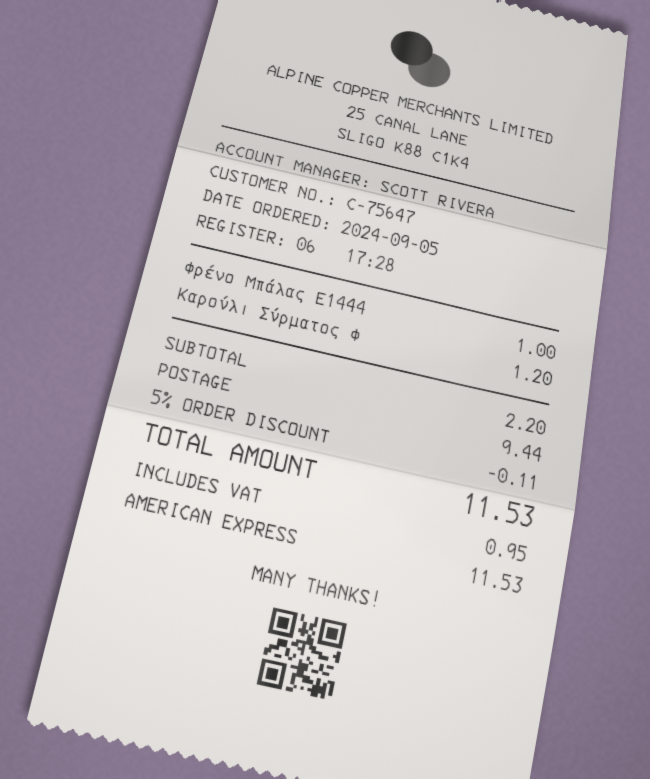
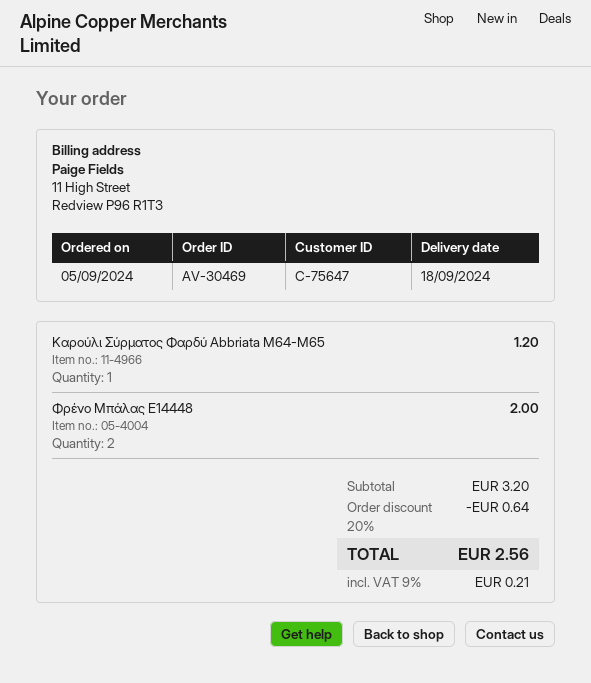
Φρένο Μπάλας E1444: 1 for 1.00 -> 2 for 2.00
subtotal: 2.20 -> 3.20
discount: 5% = 0.11 -> 20% = 0.64
shipping: 9.44 -> none
tax: 0.95 -> 0.21
total: 11.53 -> 2.56

